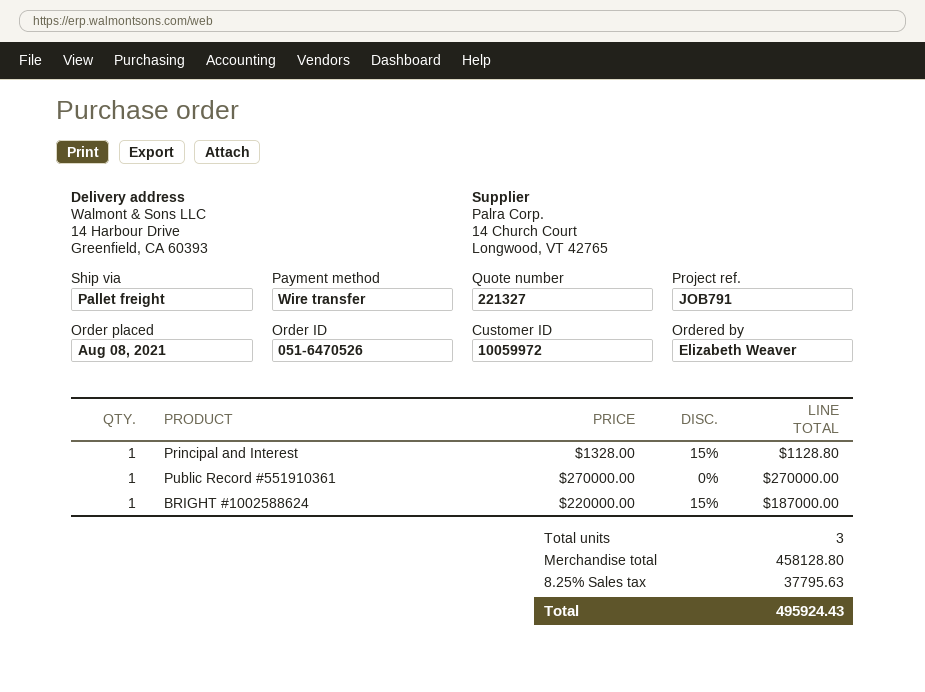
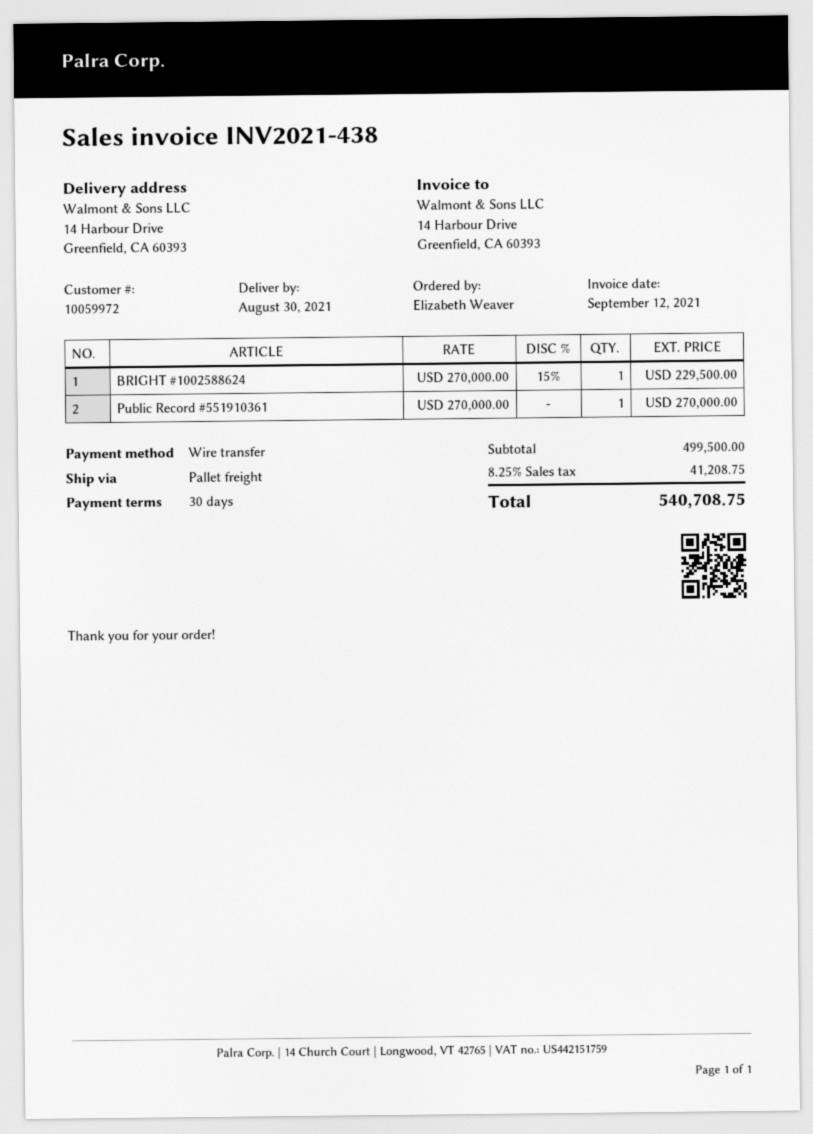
Principal and Interest: 1 x 1328.00 - 15% = 1128.80 -> none
BRIGHT #1002588624: 1 x 220000.00 - 15% = 187000.00 -> 1 x 270000.00 - 15% = 229500.00
subtotal: 458128.80 -> 499500.00
tax: 8.25% = 37795.63 -> 8.25% = 41208.75
total: 495924.43 -> 540708.75

